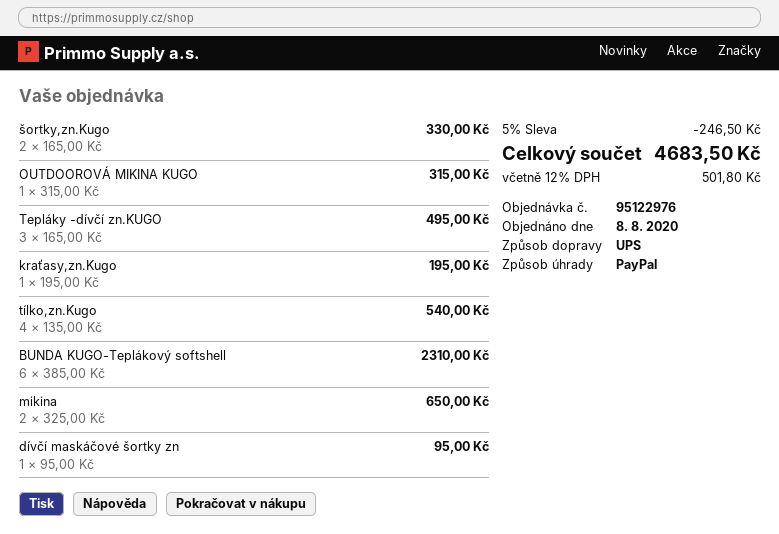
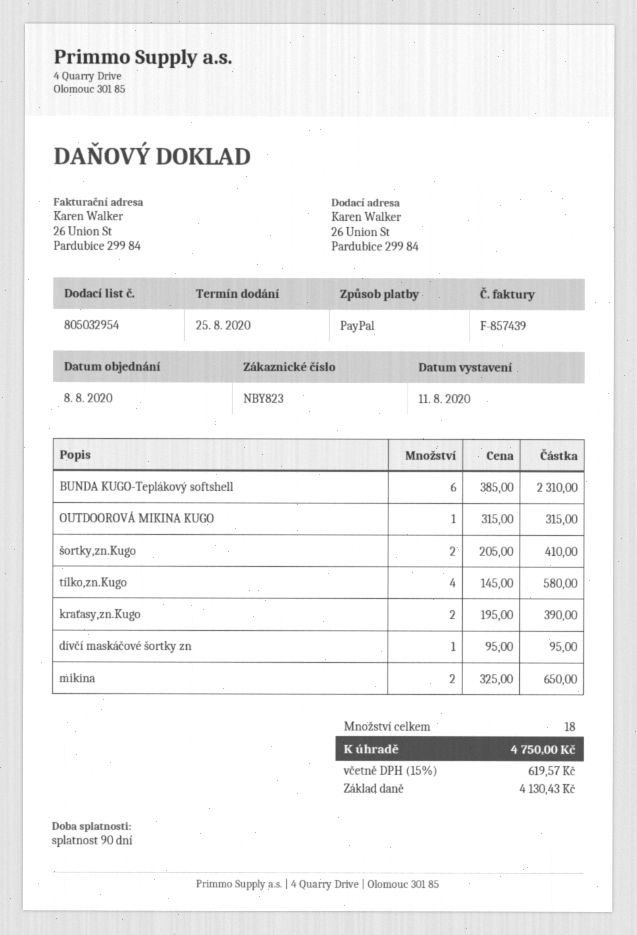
šortky,zn.Kugo: 2 x 165.00 = 330.00 -> 2 x 205.00 = 410.00
Tepláky -dívčí zn.KUGO: 3 x 165.00 = 495.00 -> none
kraťasy,zn.Kugo: 1 x 195.00 = 195.00 -> 2 x 195.00 = 390.00
tílko,zn.Kugo: 4 x 135.00 = 540.00 -> 4 x 145.00 = 580.00
discount: 5% = 246.50 -> none
tax: 12% = 501.80 -> 15% = 619.57
total: 4683.50 -> 4750.00

